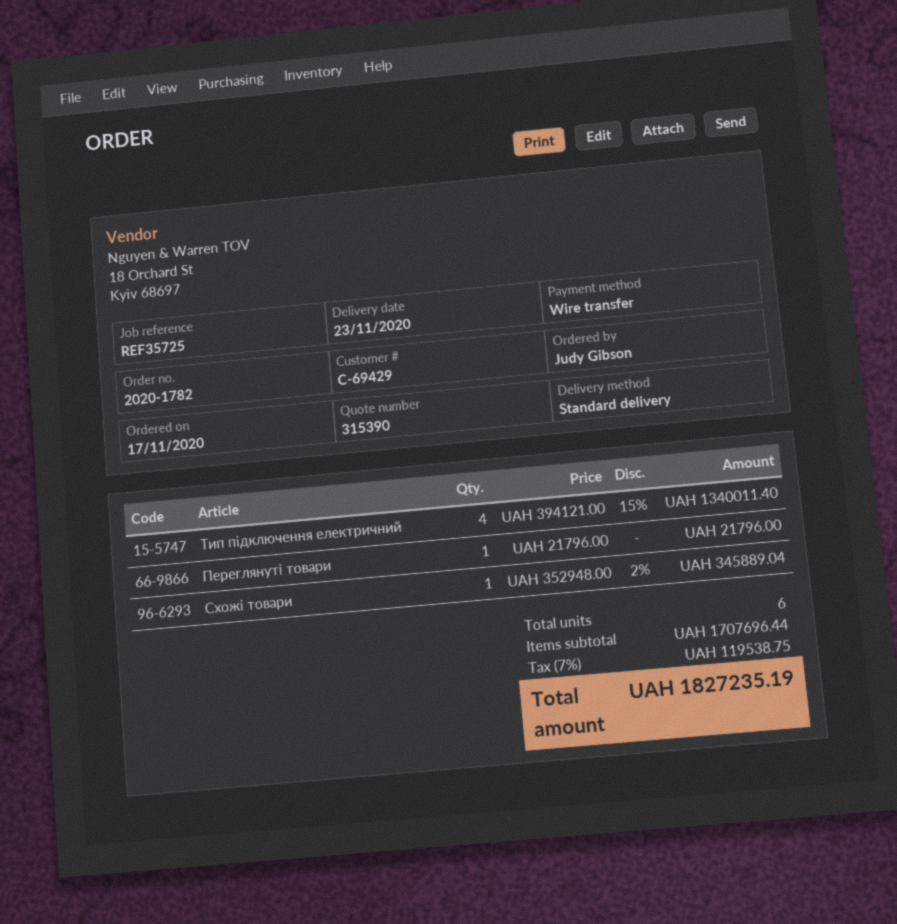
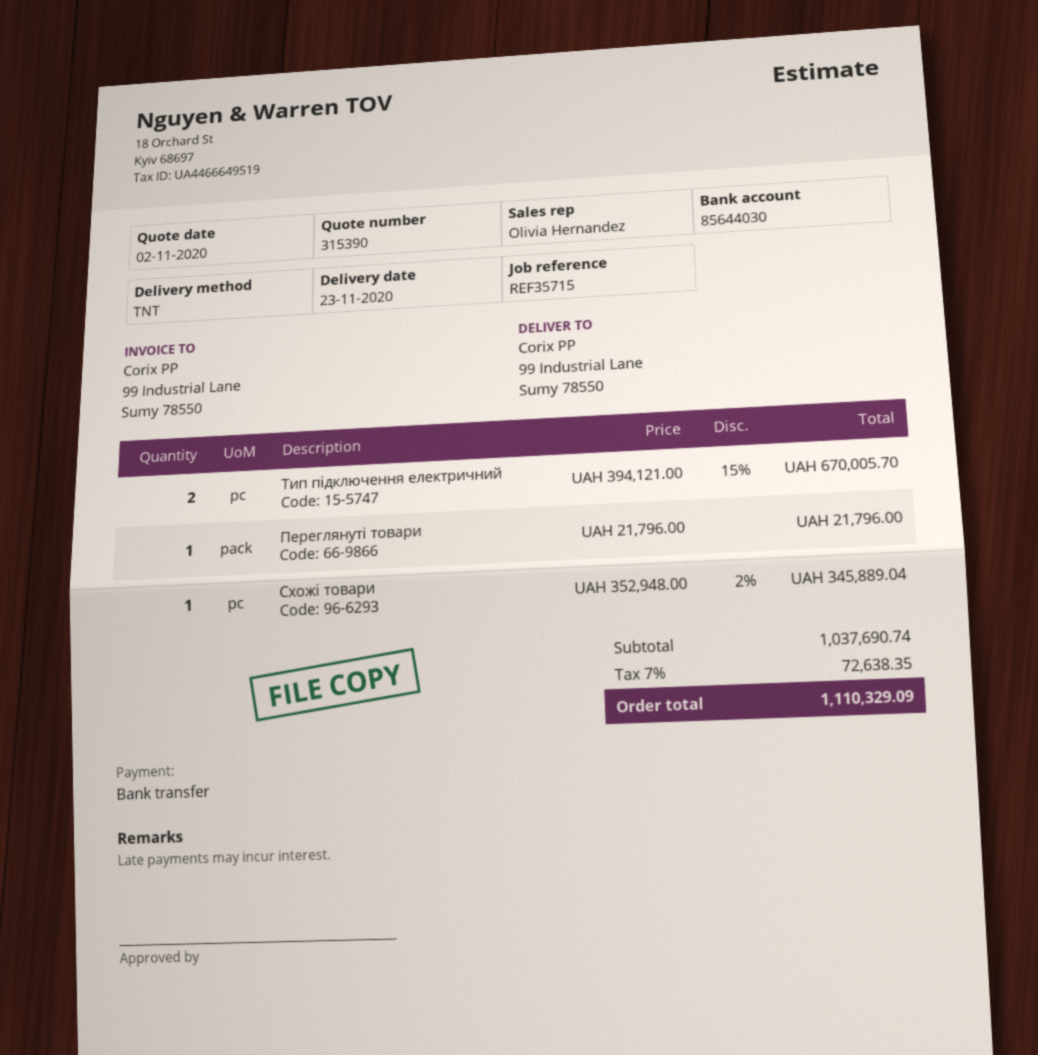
reference: REF35725 -> REF35715
shipping method: standard -> TNT
Тип підключення електричний: 4 x 394121.00 - 15% = 1340011.40 -> 2 x 394121.00 - 15% = 670005.70
subtotal: 1707696.44 -> 1037690.74
tax: 7% = 119538.75 -> 7% = 72638.35
total: 1827235.19 -> 1110329.09

